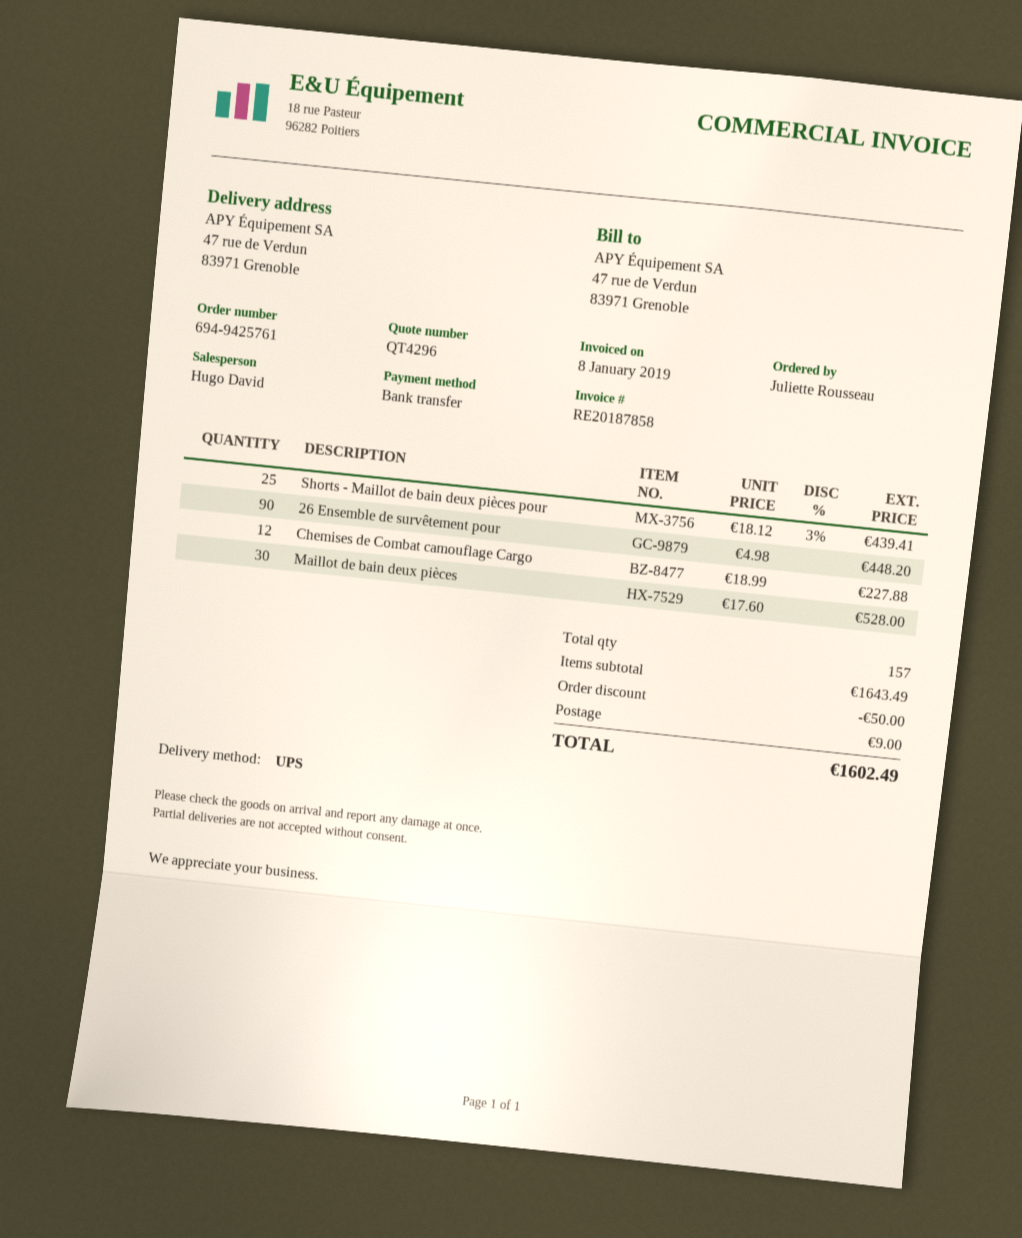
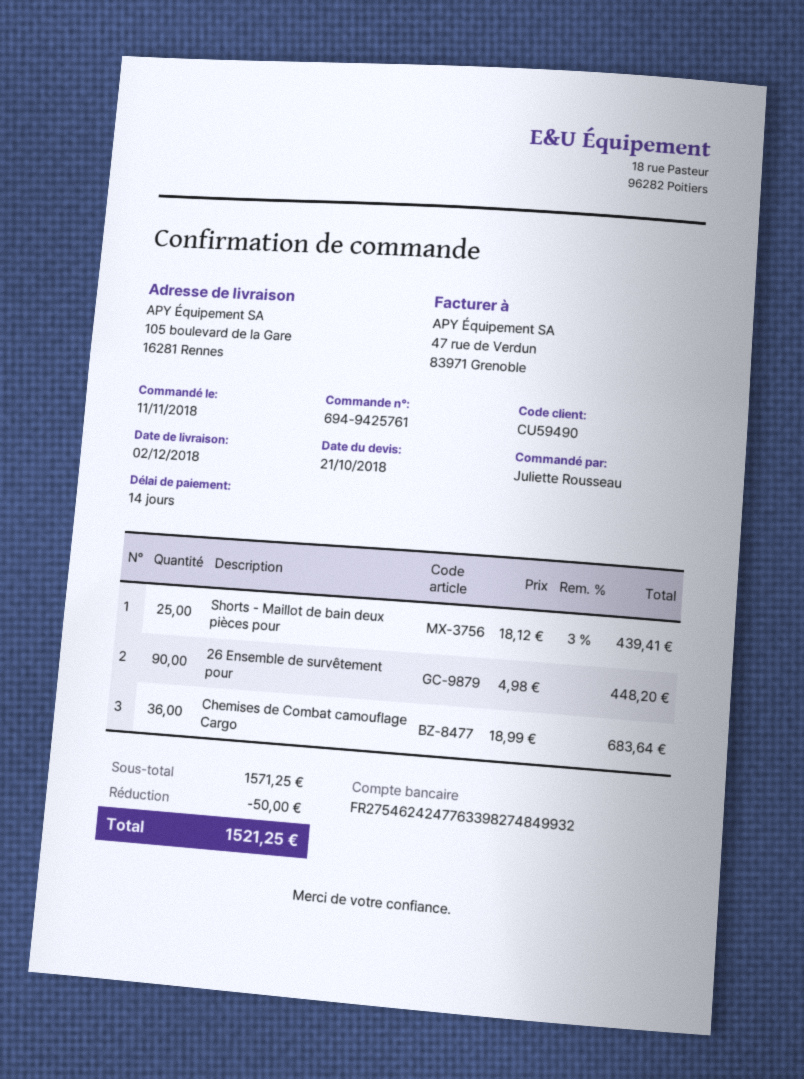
ship to: 47 rue de Verdun, 83971 Grenoble -> 105 boulevard de la Gare, 16281 Rennes
Chemises de Combat camouflage Cargo: 12 x 18.99 = 227.88 -> 36 x 18.99 = 683.64
Maillot de bain deux pièces: 30 x 17.60 = 528.00 -> none
subtotal: 1643.49 -> 1571.25
shipping: 9.00 -> none
total: 1602.49 -> 1521.25

